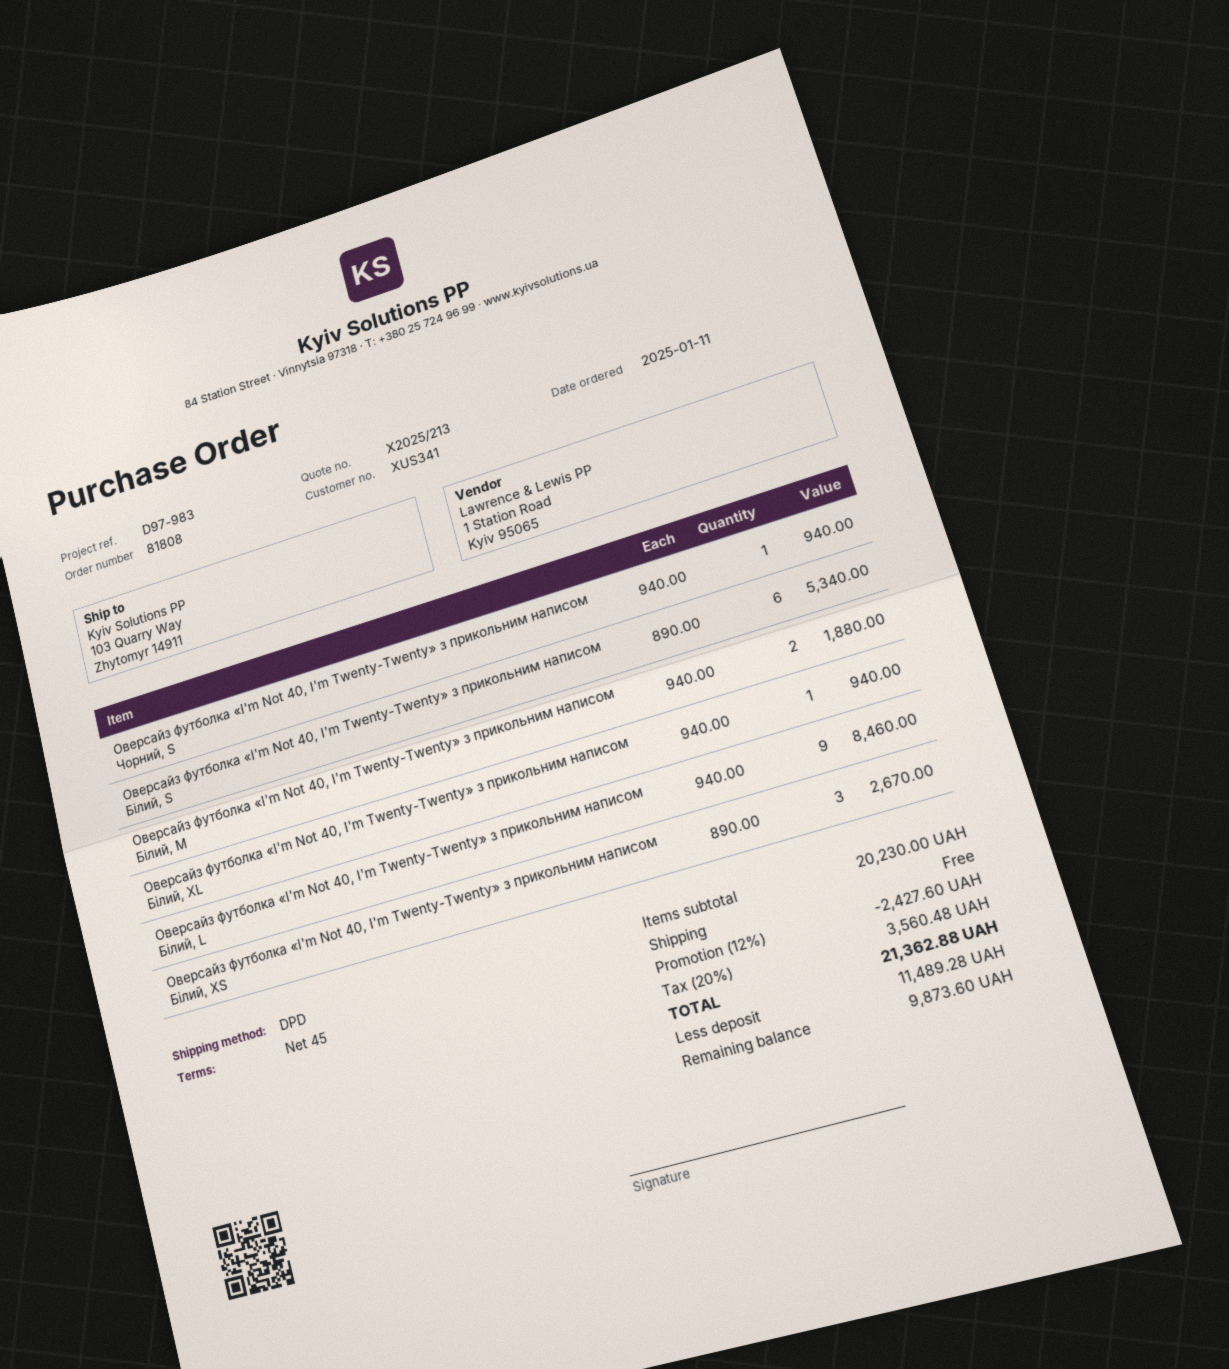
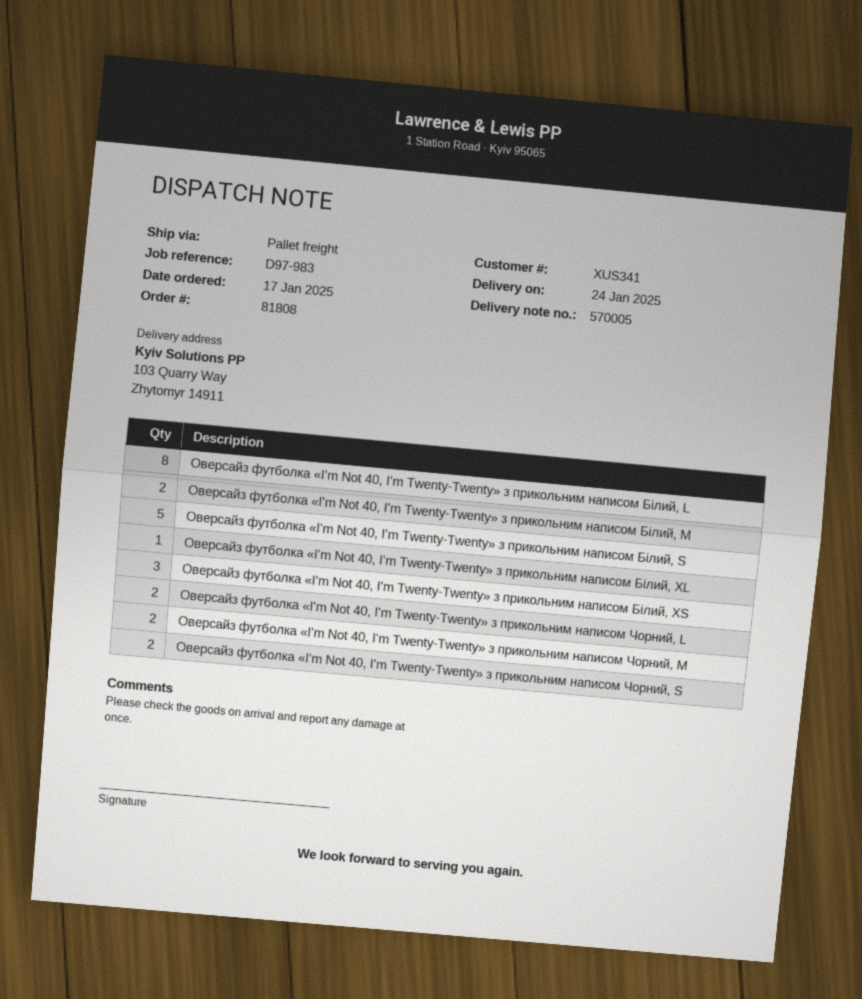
order date: 2025-01-11 -> 2025-01-17
shipping method: DPD -> pallet freight
Оверсайз футболка «I'm Not 40, I'm Twenty-Twenty» з прикольним написом Чорний, S: 1 -> 2
Оверсайз футболка «I'm Not 40, I'm Twenty-Twenty» з прикольним написом Білий, S: 6 -> 5
Оверсайз футболка «I'm Not 40, I'm Twenty-Twenty» з прикольним написом Білий, L: 9 -> 8
Оверсайз футболка «I'm Not 40, I'm Twenty-Twenty» з прикольним написом Чорний, L: none -> 2
Оверсайз футболка «I'm Not 40, I'm Twenty-Twenty» з прикольним написом Чорний, M: none -> 2

